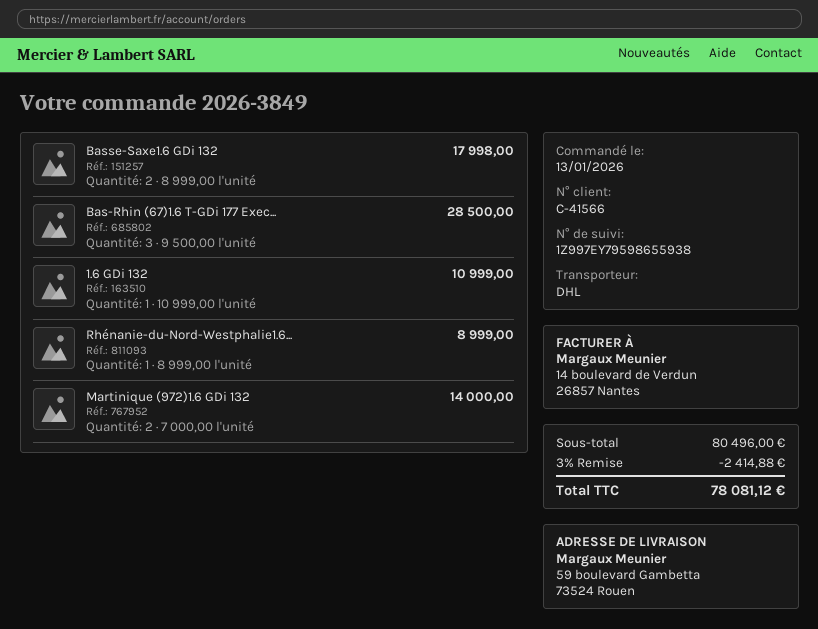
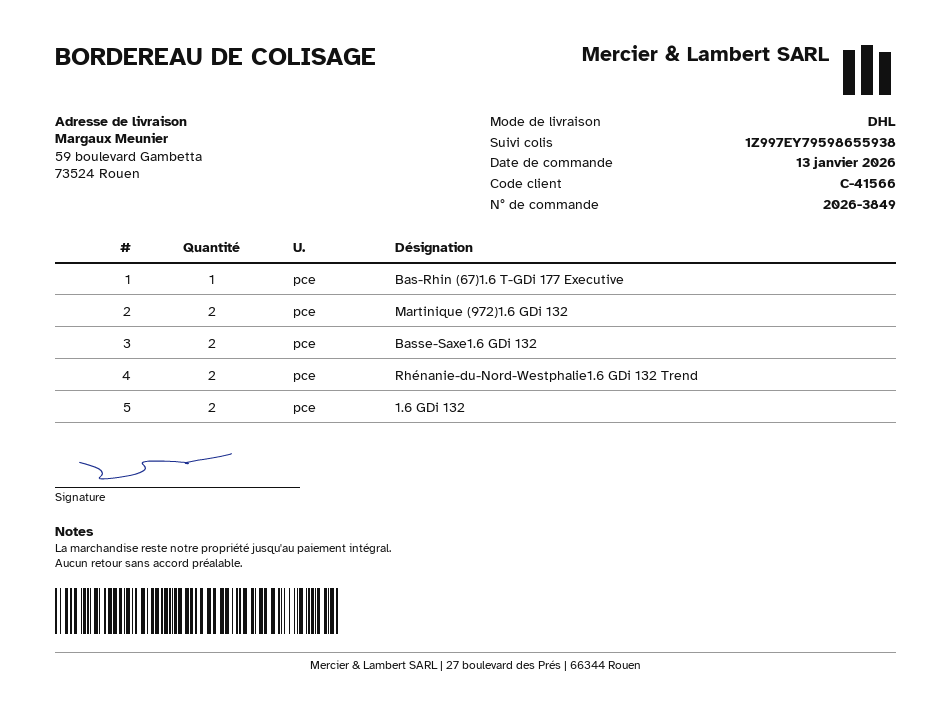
Bas-Rhin (67)1.6 T-GDi 177 Exec...: 3 -> 1
1.6 GDi 132: 1 -> 2
Rhénanie-du-Nord-Westphalie1.6...: 1 -> 2

